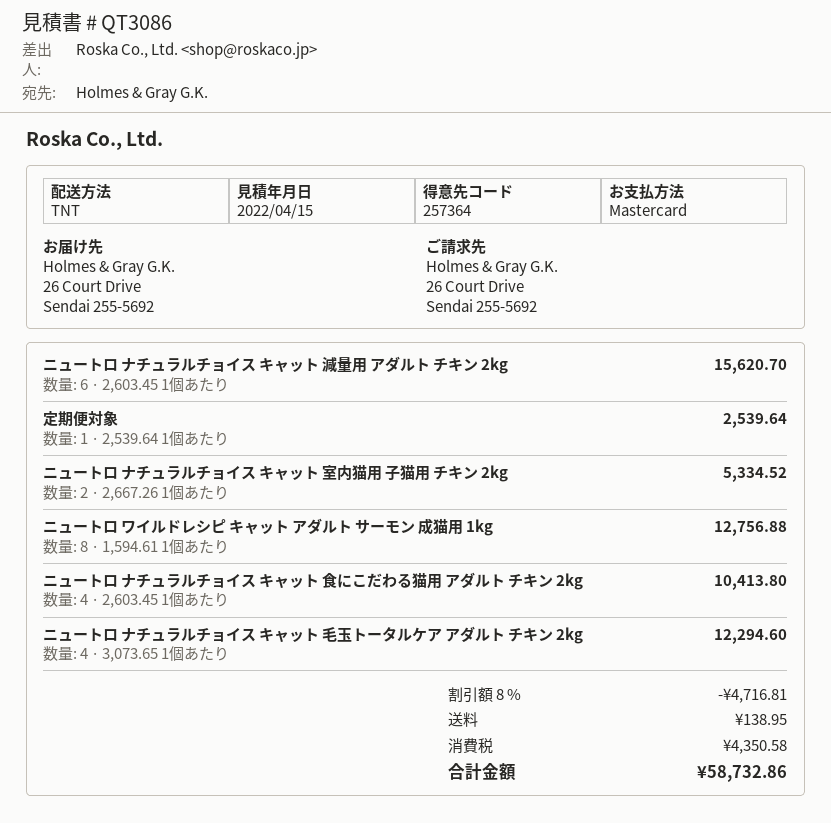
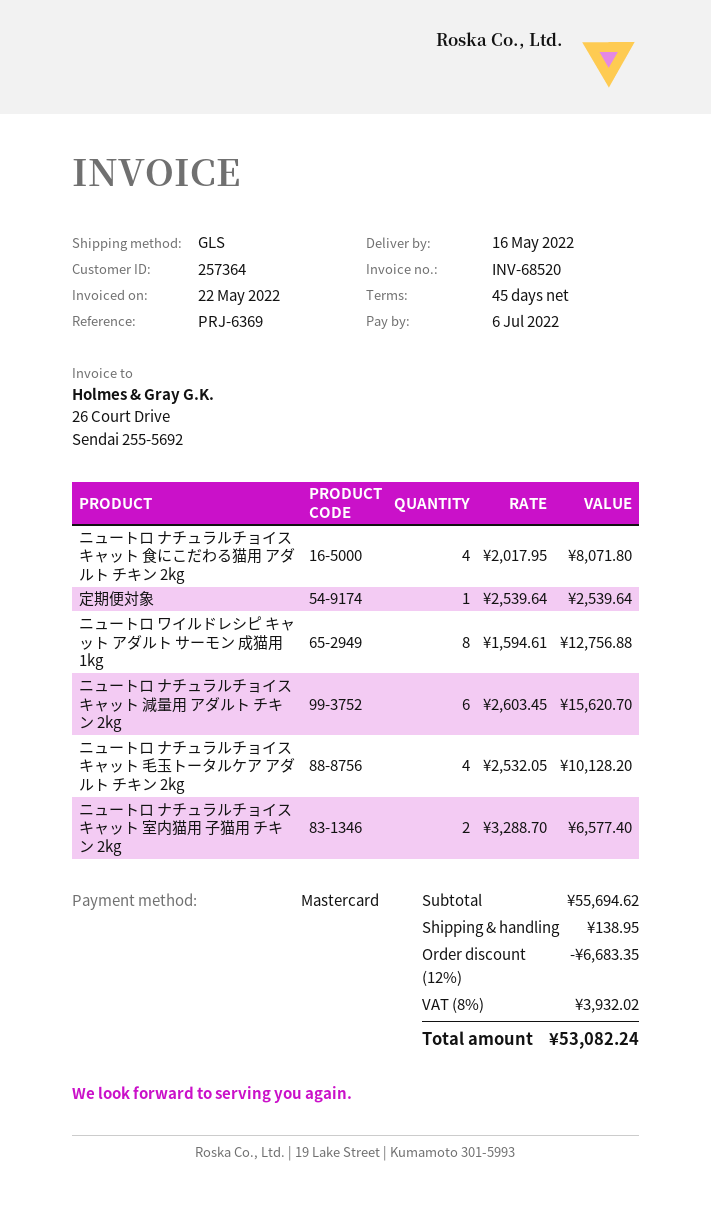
shipping method: TNT -> GLS
ニュートロ ナチュラルチョイス キャット 室内猫用 子猫用 チキン 2kg: 2 x 2667.26 = 5334.52 -> 2 x 3288.70 = 6577.40
ニュートロ ナチュラルチョイス キャット 食にこだわる猫用 アダルト チキン 2kg: 4 x 2603.45 = 10413.80 -> 4 x 2017.95 = 8071.80
ニュートロ ナチュラルチョイス キャット 毛玉トータルケア アダルト チキン 2kg: 4 x 3073.65 = 12294.60 -> 4 x 2532.05 = 10128.20
discount: 8% = 4716.81 -> 12% = 6683.35
tax: 4350.58 -> 3932.02
total: 58732.86 -> 53082.24

